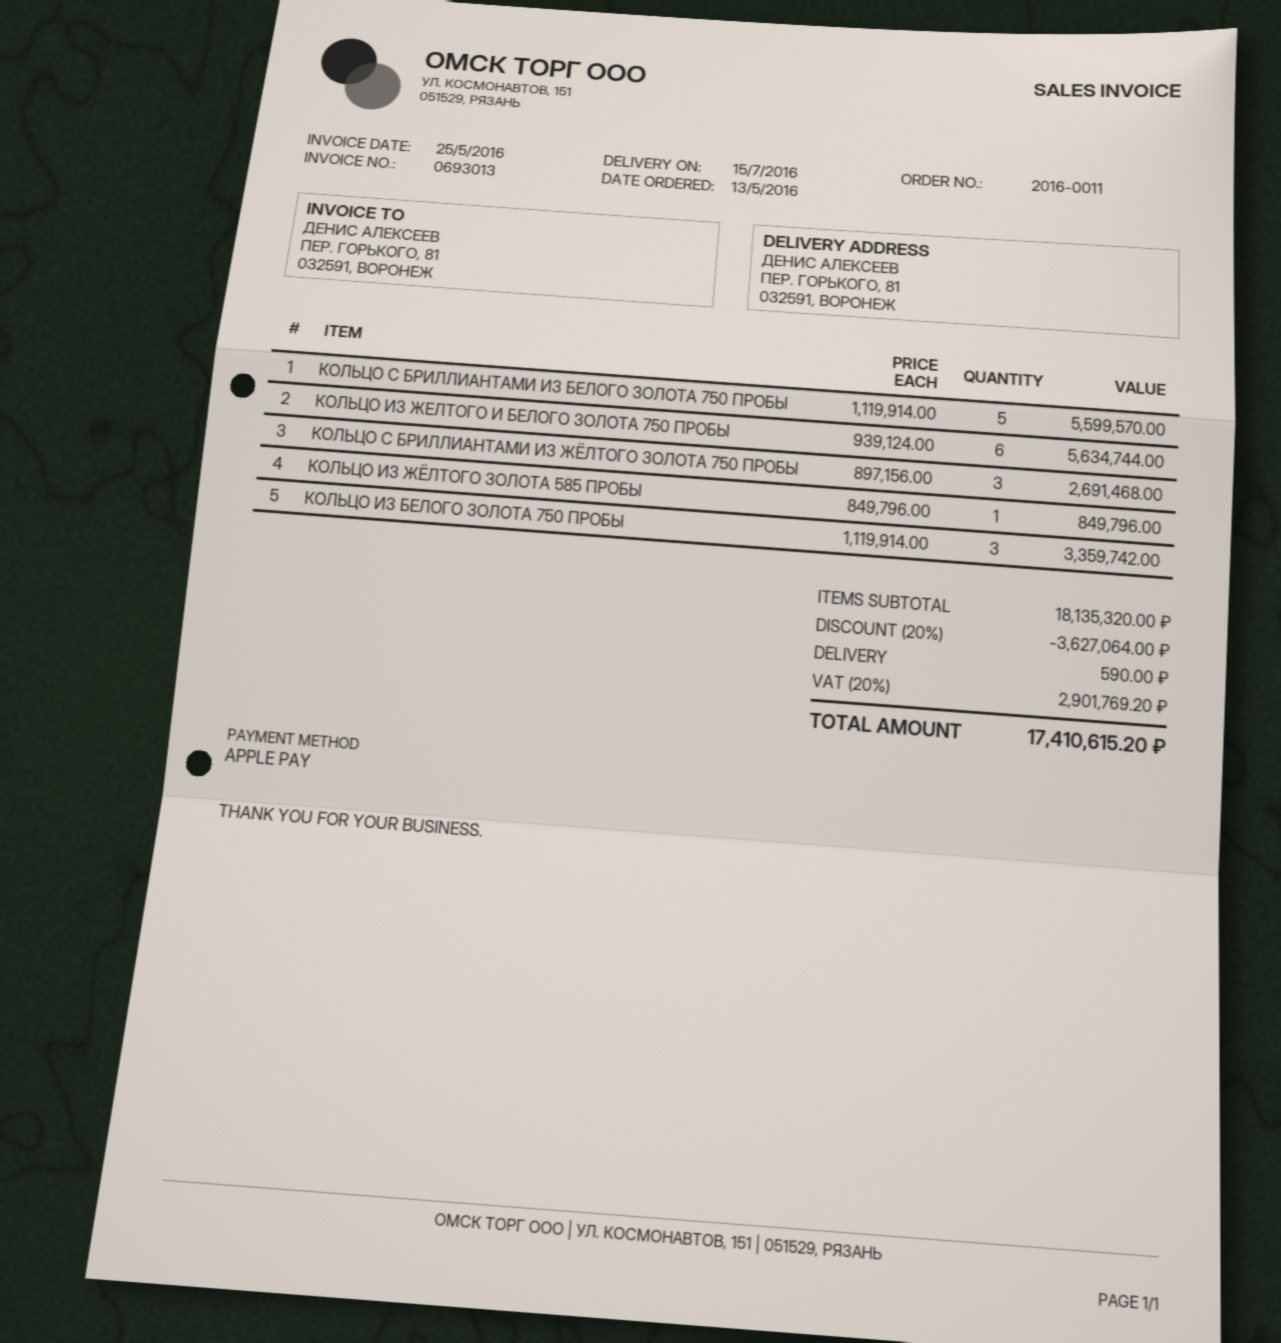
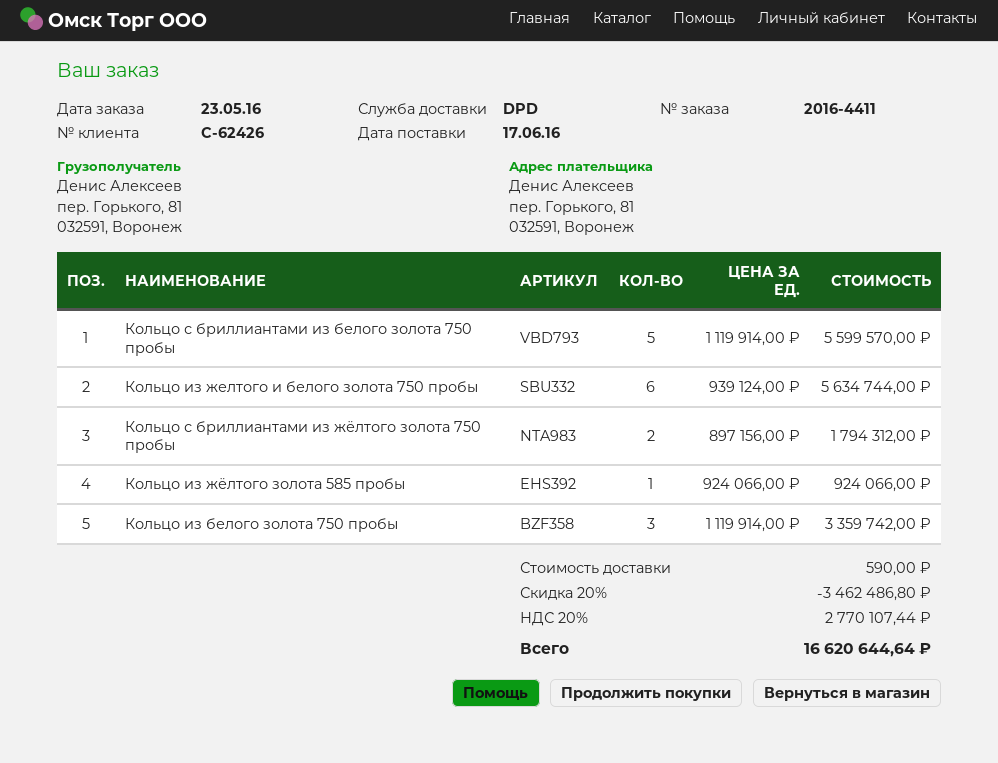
order number: 2016-0011 -> 2016-4411
order date: 2016-05-13 -> 2016-05-23
delivery date: 2016-07-15 -> 2016-06-17
КОЛЬЦО С БРИЛЛИАНТАМИ ИЗ ЖЁЛТОГО ЗОЛОТА 750 ПРОБЫ: 3 x 897156.00 = 2691468.00 -> 2 x 897156.00 = 1794312.00
КОЛЬЦО ИЗ ЖЁЛТОГО ЗОЛОТА 585 ПРОБЫ: 1 x 849796.00 = 849796.00 -> 1 x 924066.00 = 924066.00
discount: 20% = 3627064.00 -> 20% = 3462486.80
tax: 20% = 2901769.20 -> 20% = 2770107.44
total: 17410615.20 -> 16620644.64

